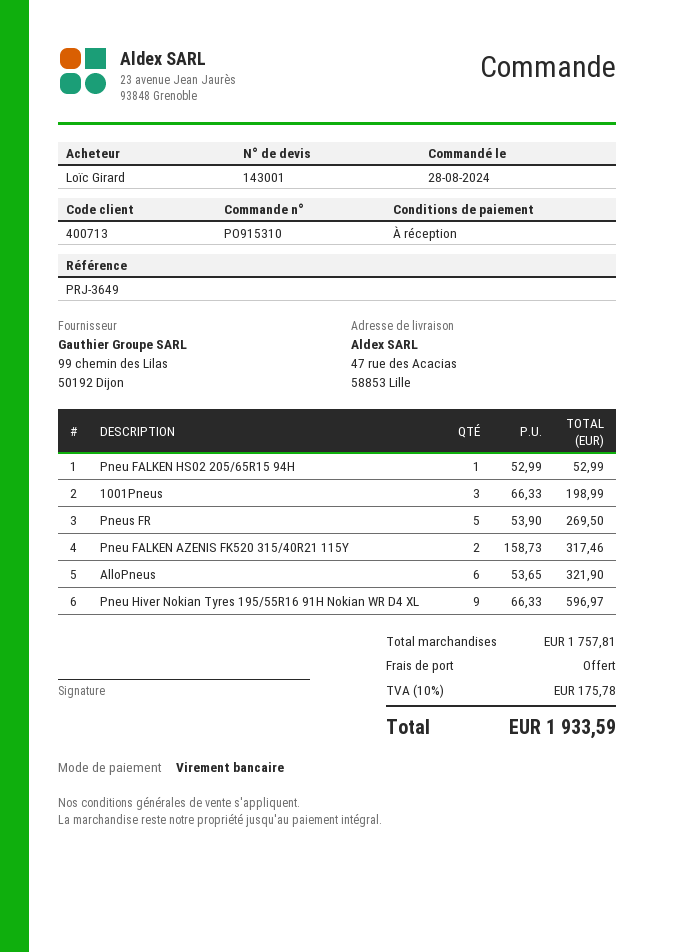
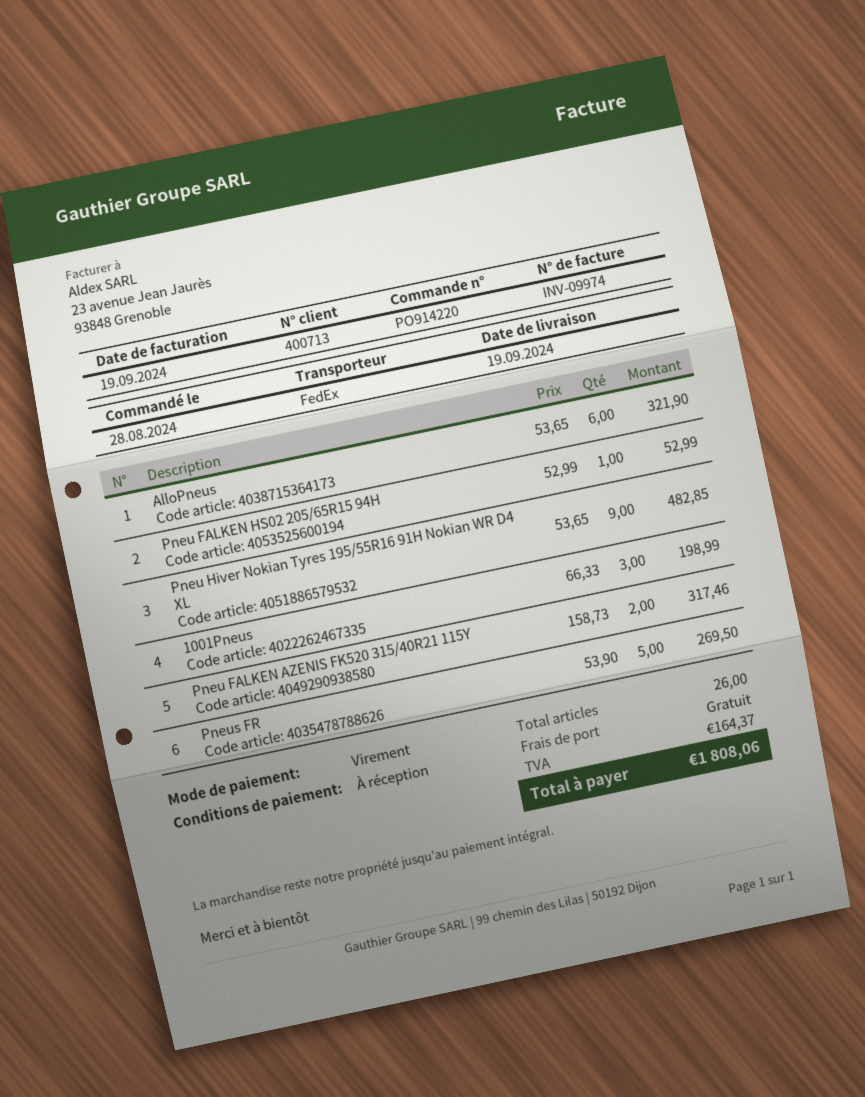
order number: PO915310 -> PO914220
Pneu Hiver Nokian Tyres 195/55R16 91H Nokian WR D4 XL: 9 x 66.33 = 596.97 -> 9 x 53.65 = 482.85
tax: 175.78 -> 164.37
total: 1933.59 -> 1808.06

